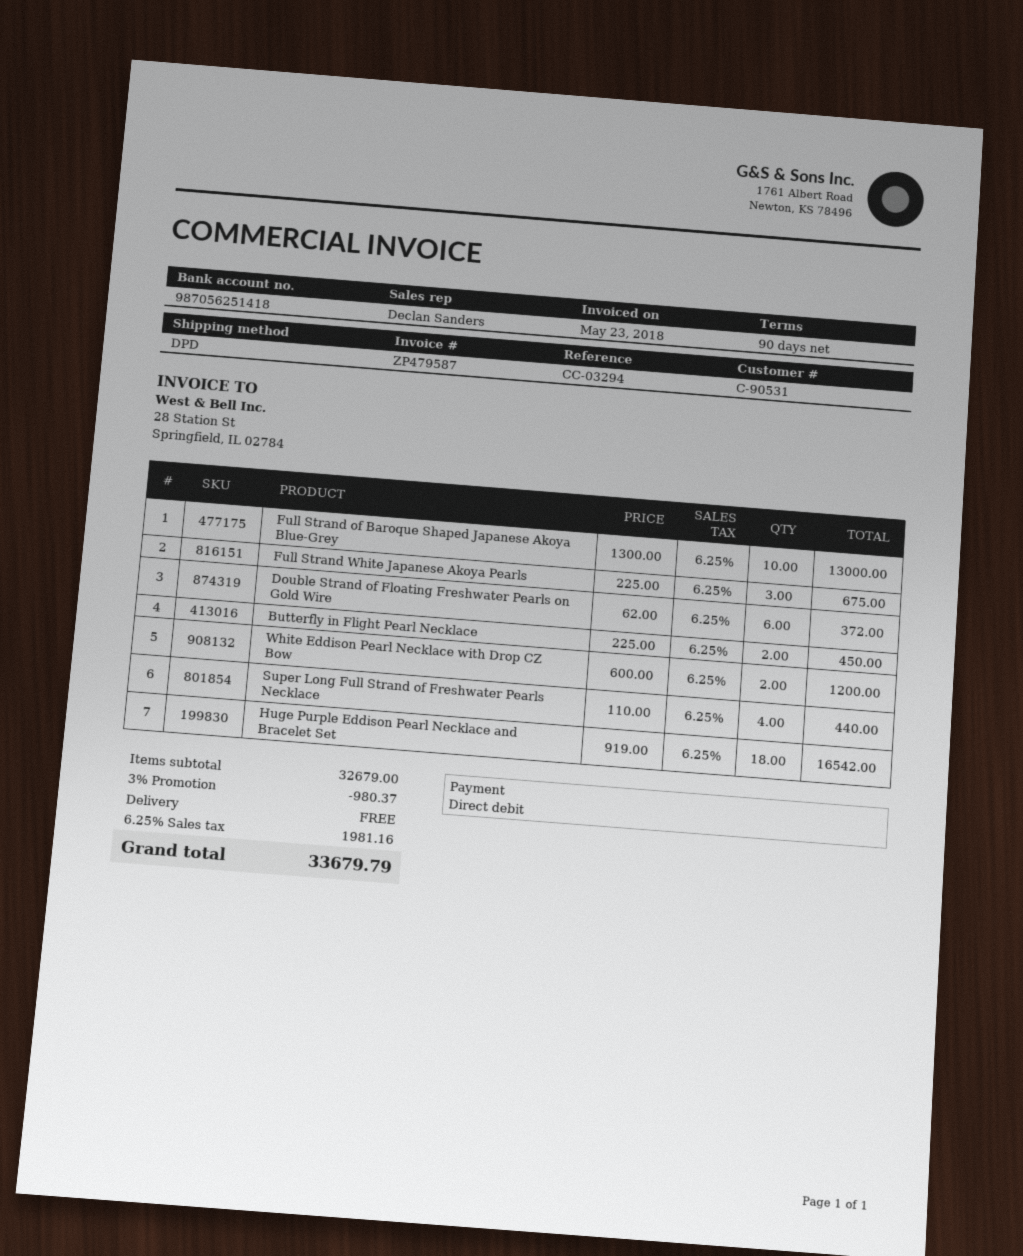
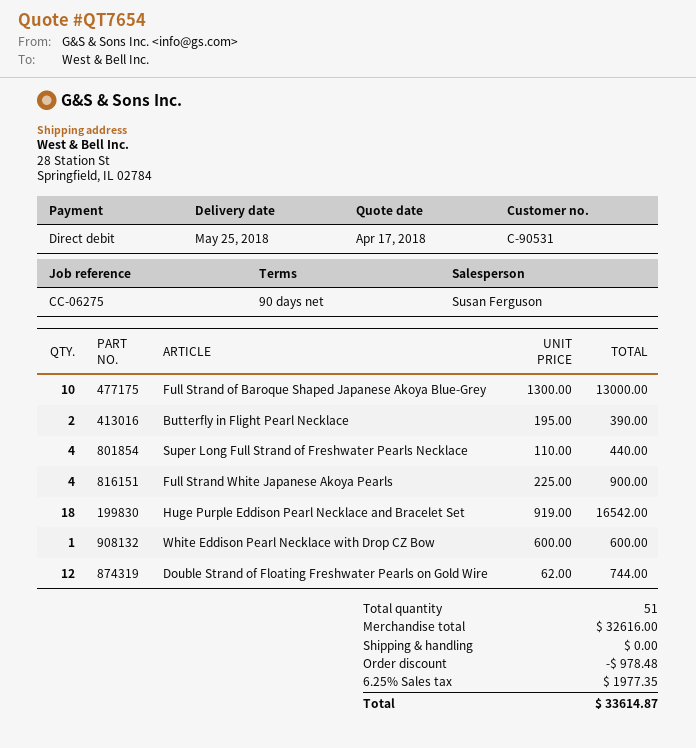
reference: CC-03294 -> CC-06275
sales rep: Declan Sanders -> Susan Ferguson
Full Strand White Japanese Akoya Pearls: 3 x 225.00 = 675.00 -> 4 x 225.00 = 900.00
Double Strand of Floating Freshwater Pearls on Gold Wire: 6 x 62.00 = 372.00 -> 12 x 62.00 = 744.00
Butterfly in Flight Pearl Necklace: 2 x 225.00 = 450.00 -> 2 x 195.00 = 390.00
White Eddison Pearl Necklace with Drop CZ Bow: 2 x 600.00 = 1200.00 -> 1 x 600.00 = 600.00
subtotal: 32679.00 -> 32616.00
discount: 980.37 -> 978.48
tax: 6.25% = 1981.16 -> 6.25% = 1977.35
total: 33679.79 -> 33614.87

